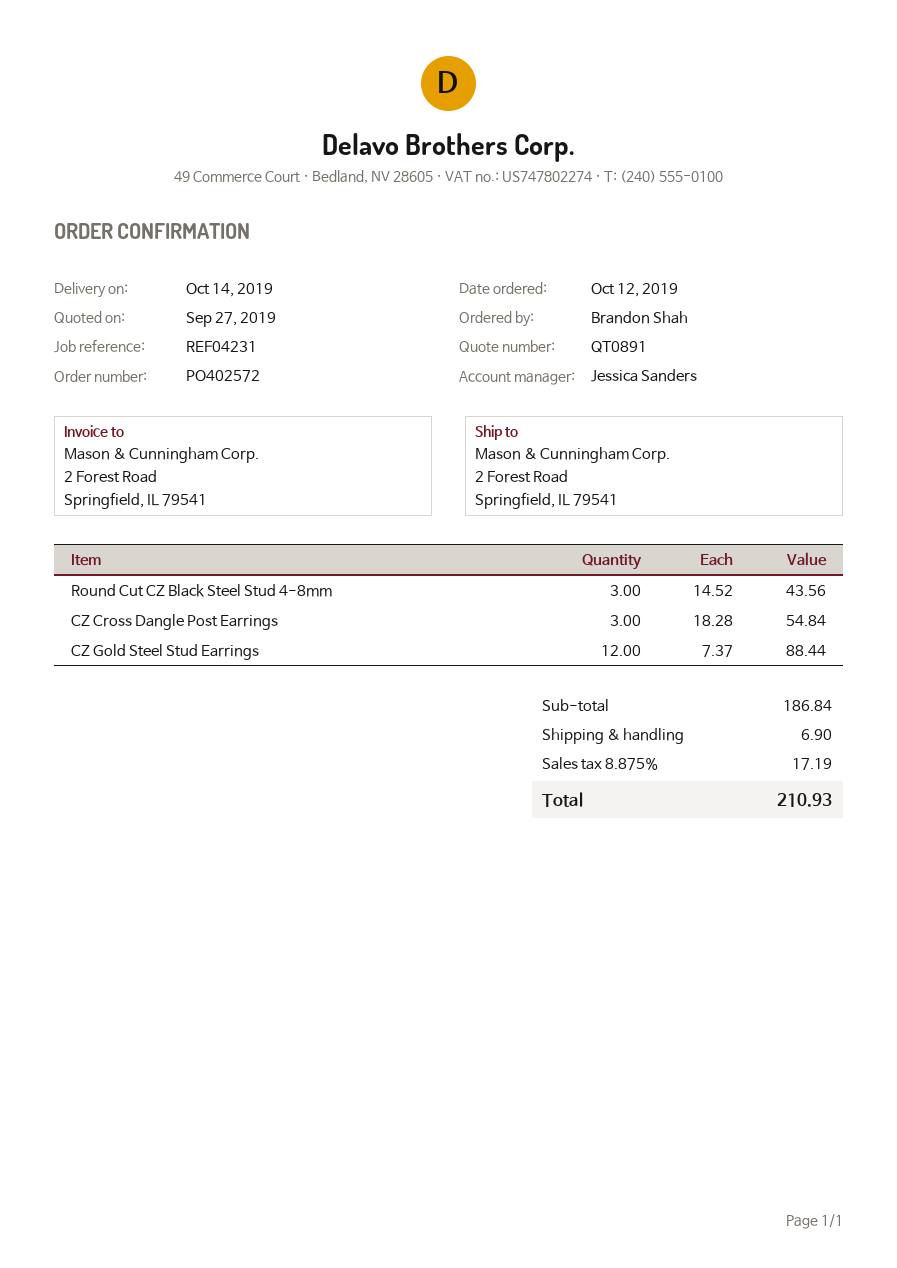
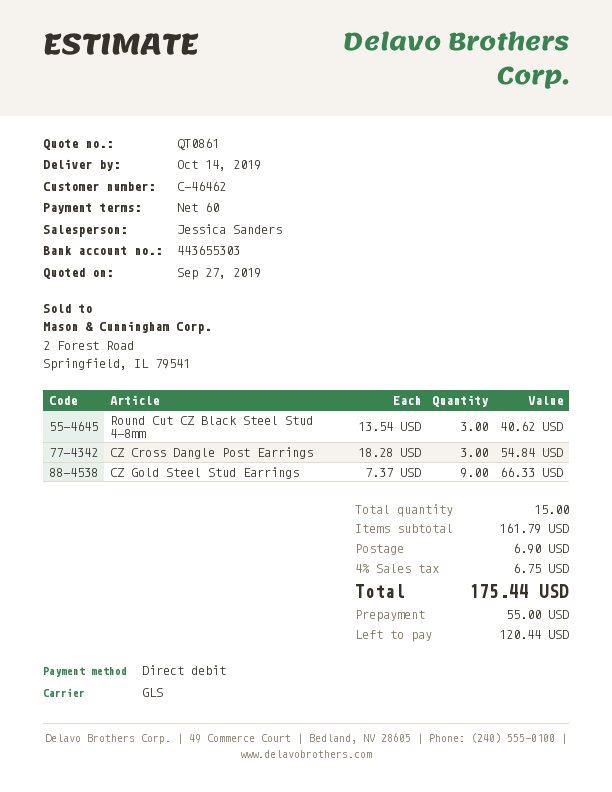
quote number: QT0891 -> QT0861
Round Cut CZ Black Steel Stud 4-8mm: 3 x 14.52 = 43.56 -> 3 x 13.54 = 40.62
CZ Gold Steel Stud Earrings: 12 x 7.37 = 88.44 -> 9 x 7.37 = 66.33
subtotal: 186.84 -> 161.79
tax: 8.875% = 17.19 -> 4% = 6.75
total: 210.93 -> 175.44

